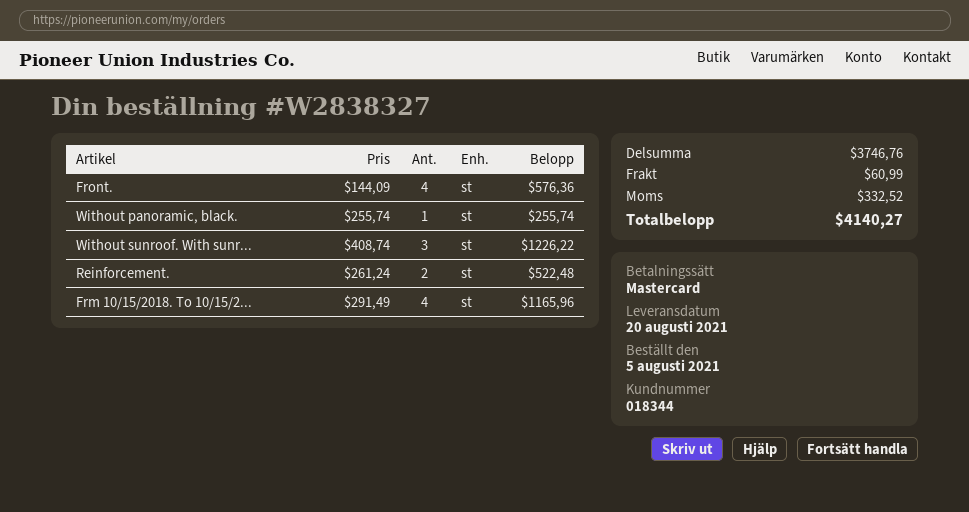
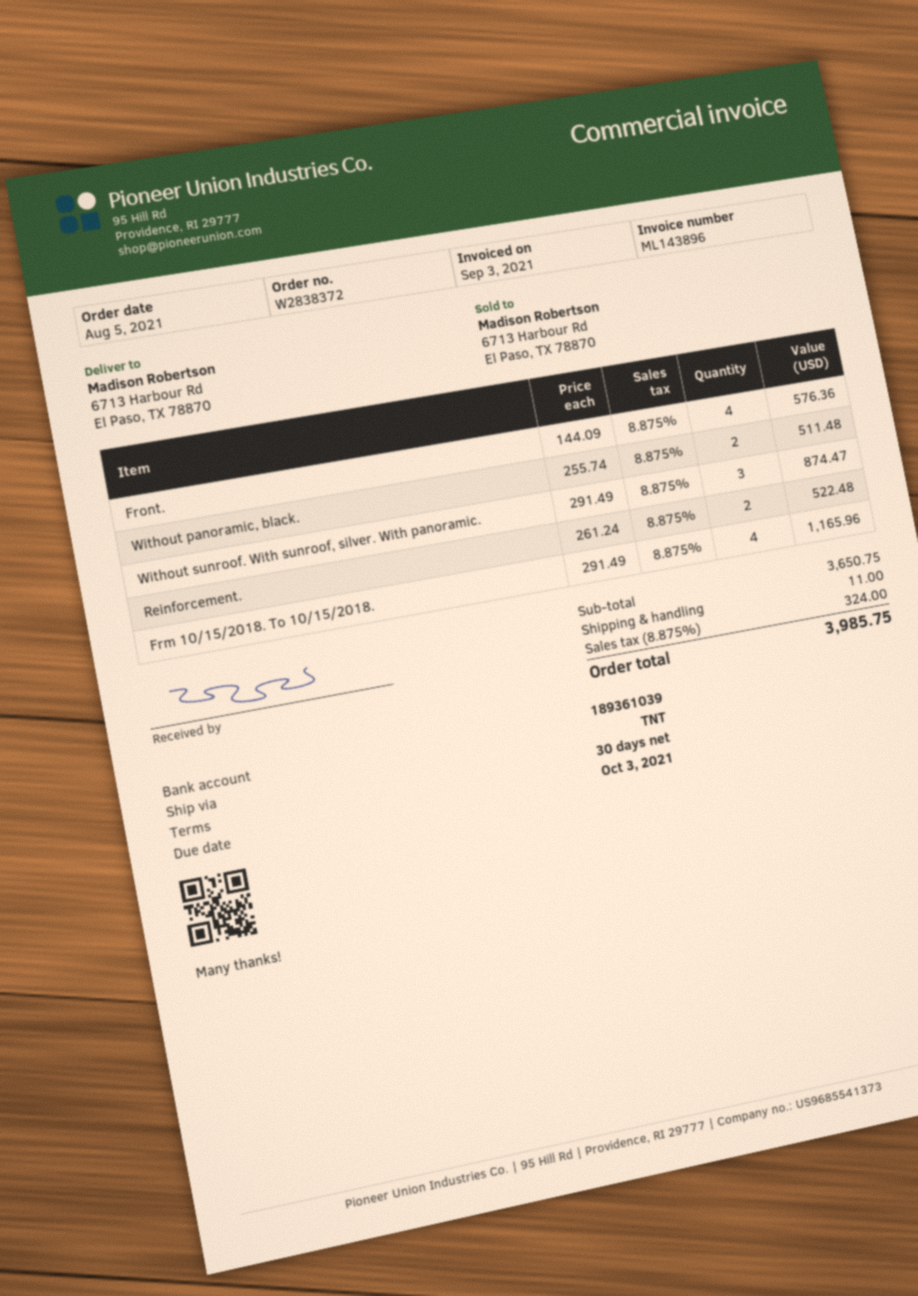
order number: W2838327 -> W2838372
Without panoramic, black.: 1 x 255.74 = 255.74 -> 2 x 255.74 = 511.48
Without sunroof. With sunr...: 3 x 408.74 = 1226.22 -> 3 x 291.49 = 874.47
subtotal: 3746.76 -> 3650.75
shipping: 60.99 -> 11.00
tax: 332.52 -> 324.00
total: 4140.27 -> 3985.75

